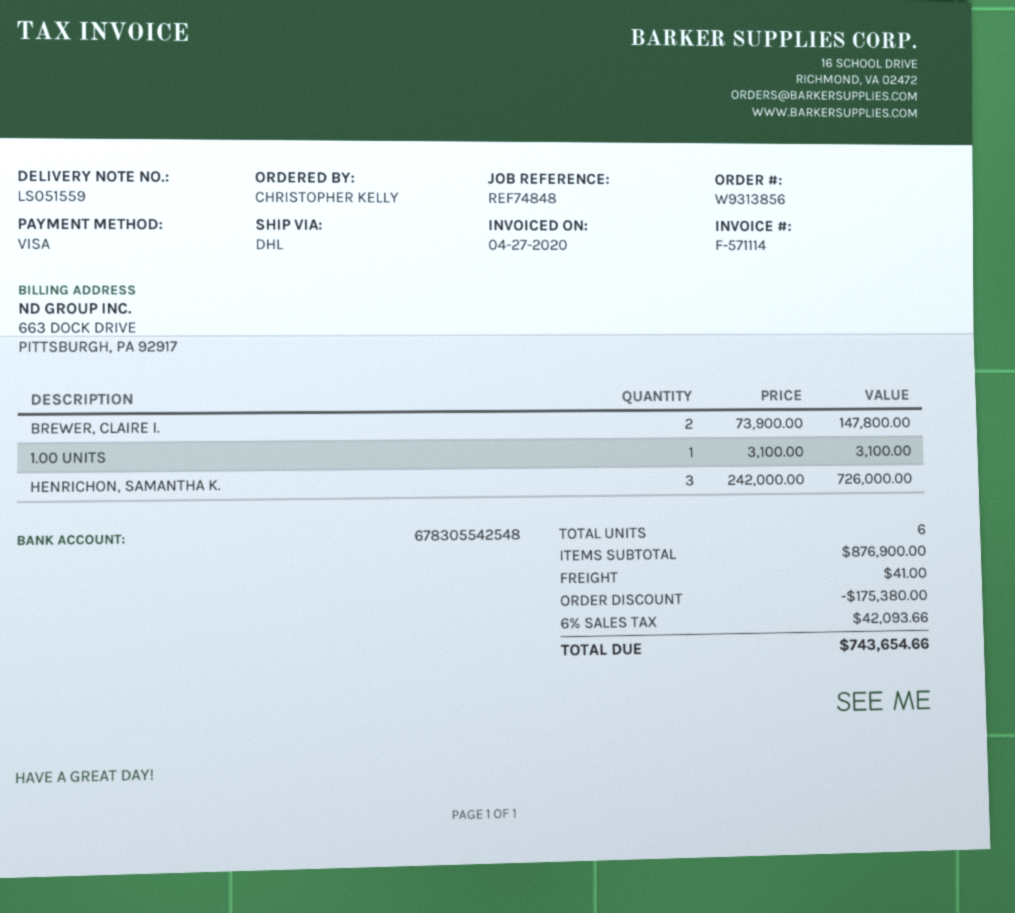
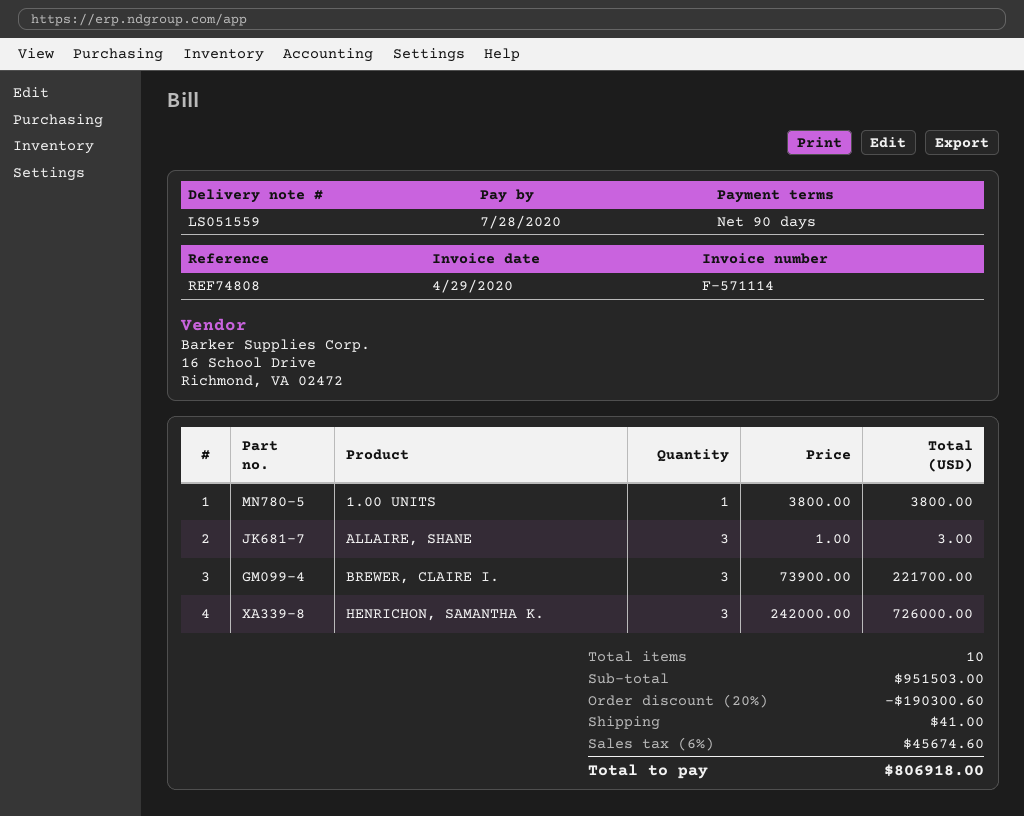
invoice date: 2020-04-27 -> 2020-04-29
reference: REF74848 -> REF74808
BREWER, CLAIRE I.: 2 x 73900.00 = 147800.00 -> 3 x 73900.00 = 221700.00
1.00 UNITS: 1 x 3100.00 = 3100.00 -> 1 x 3800.00 = 3800.00
ALLAIRE, SHANE: none -> 3 x 1.00 = 3.00
total quantity: 6 -> 10
subtotal: 876900.00 -> 951503.00
discount: 175380.00 -> 190300.60
tax: 6% = 42093.66 -> 6% = 45674.60
total: 743654.66 -> 806918.00

